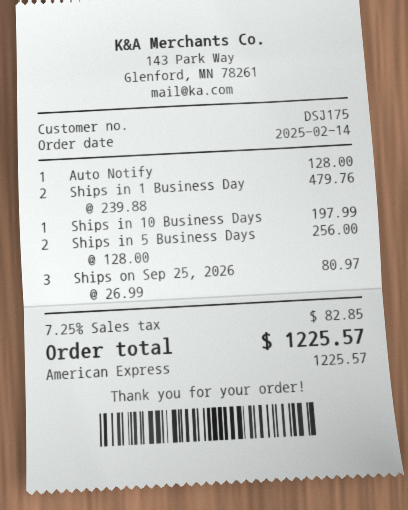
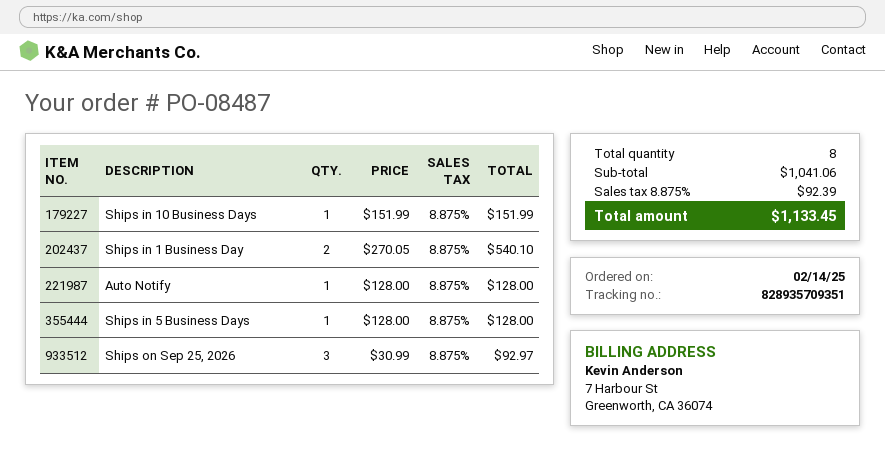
Ships in 1 Business Day: 2 x 239.88 = 479.76 -> 2 x 270.05 = 540.10
Ships in 10 Business Days: 1 x 197.99 = 197.99 -> 1 x 151.99 = 151.99
Ships in 5 Business Days: 2 x 128.00 = 256.00 -> 1 x 128.00 = 128.00
Ships on Sep 25, 2026: 3 x 26.99 = 80.97 -> 3 x 30.99 = 92.97
tax: 7.25% = 82.85 -> 8.875% = 92.39
total: 1225.57 -> 1133.45

